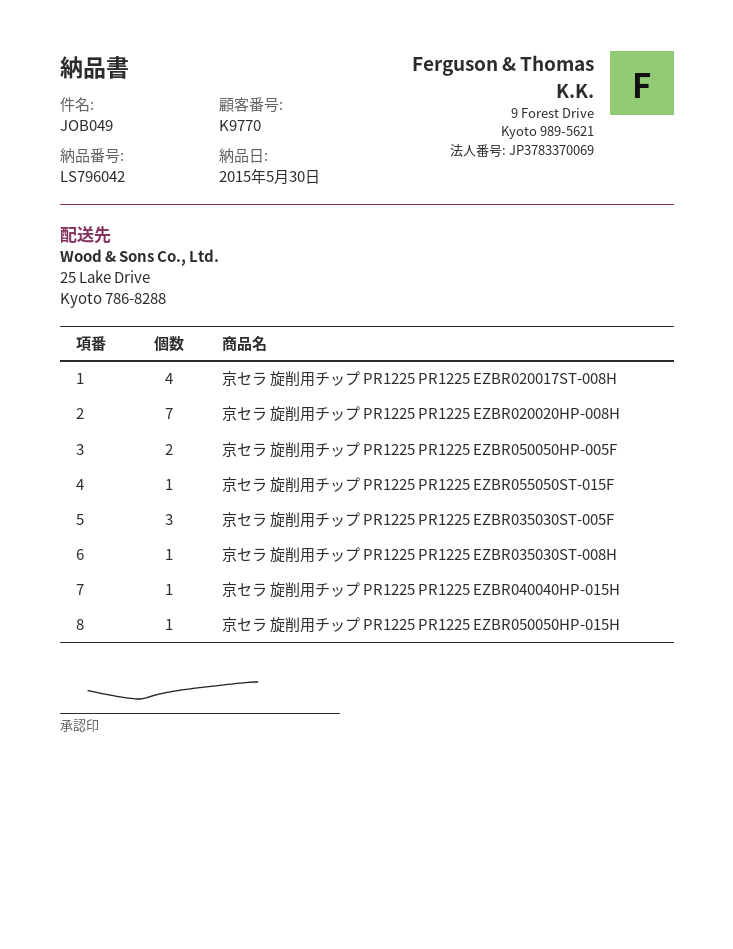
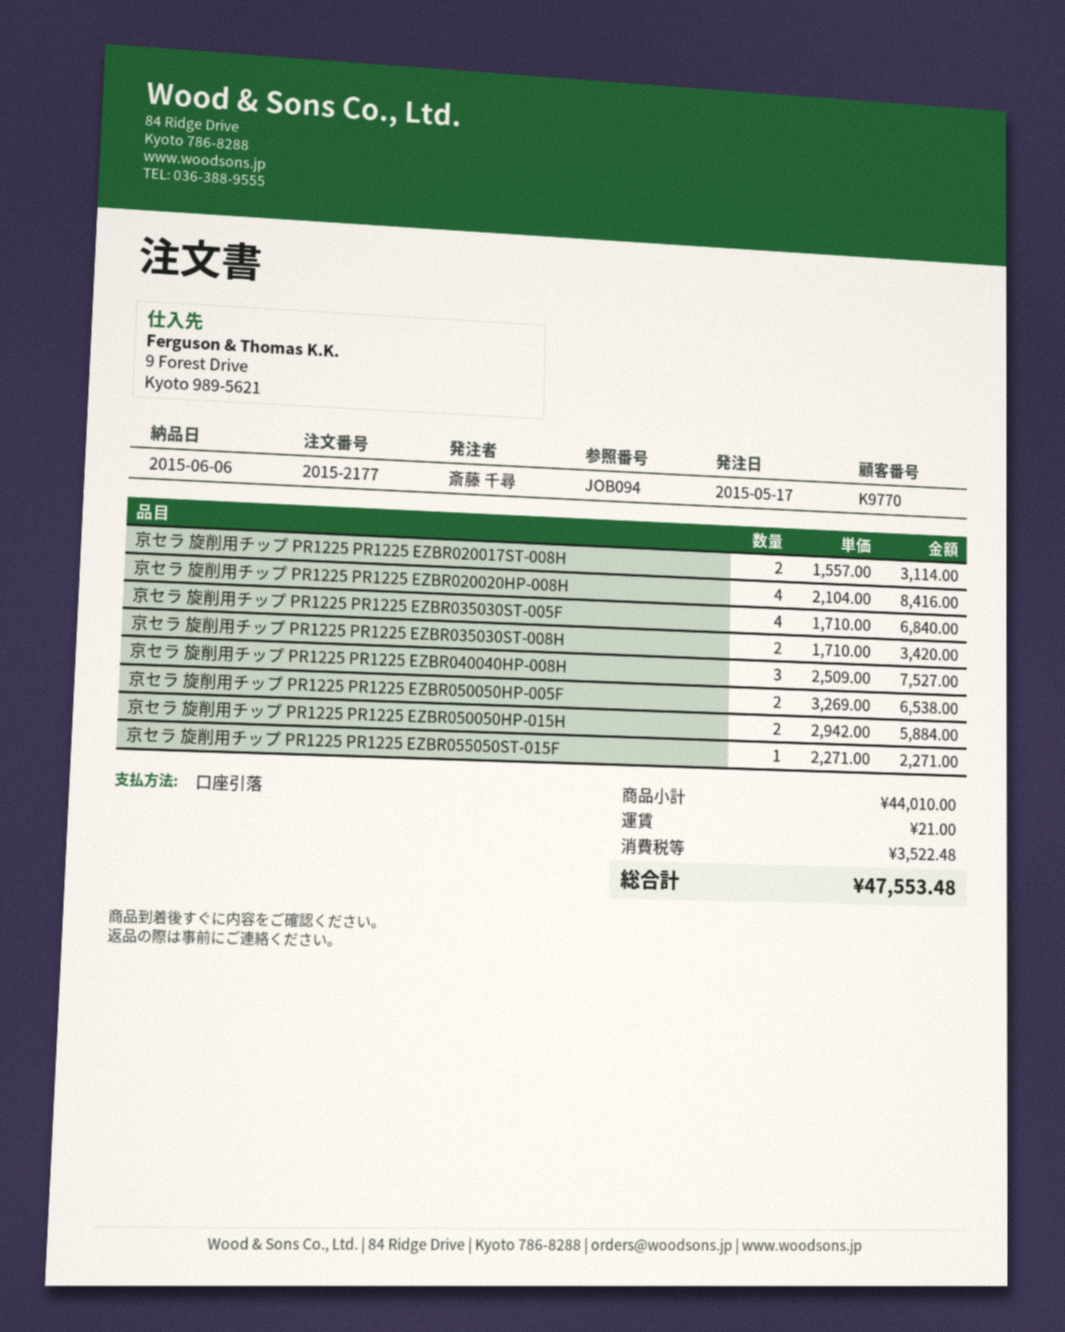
delivery date: 2015-05-30 -> 2015-06-06
reference: JOB049 -> JOB094
京セラ 旋削用チップ PR1225 PR1225 EZBR020017ST-008H: 4 -> 2
京セラ 旋削用チップ PR1225 PR1225 EZBR020020HP-008H: 7 -> 4
京セラ 旋削用チップ PR1225 PR1225 EZBR035030ST-005F: 3 -> 4
京セラ 旋削用チップ PR1225 PR1225 EZBR035030ST-008H: 1 -> 2
京セラ 旋削用チップ PR1225 PR1225 EZBR040040HP-015H: 1 -> none
京セラ 旋削用チップ PR1225 PR1225 EZBR050050HP-015H: 1 -> 2
京セラ 旋削用チップ PR1225 PR1225 EZBR040040HP-008H: none -> 3

